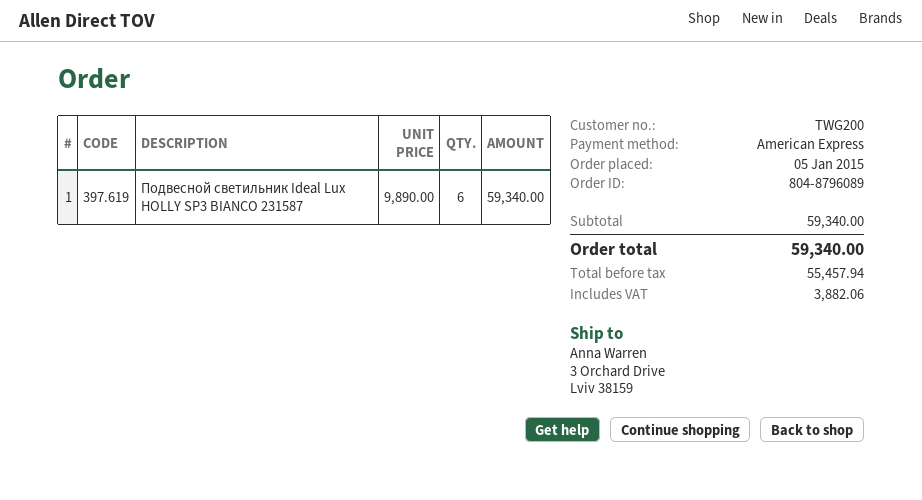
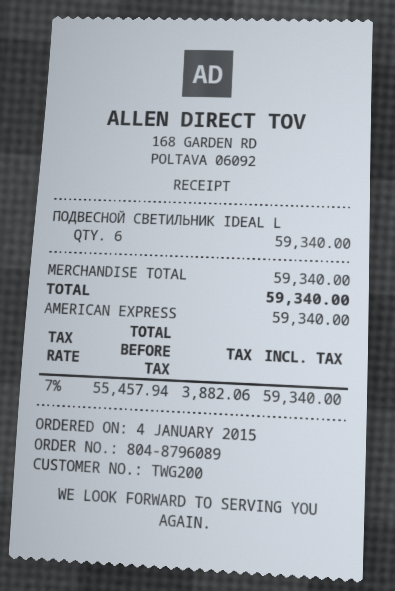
order date: 2015-01-05 -> 2015-01-04

